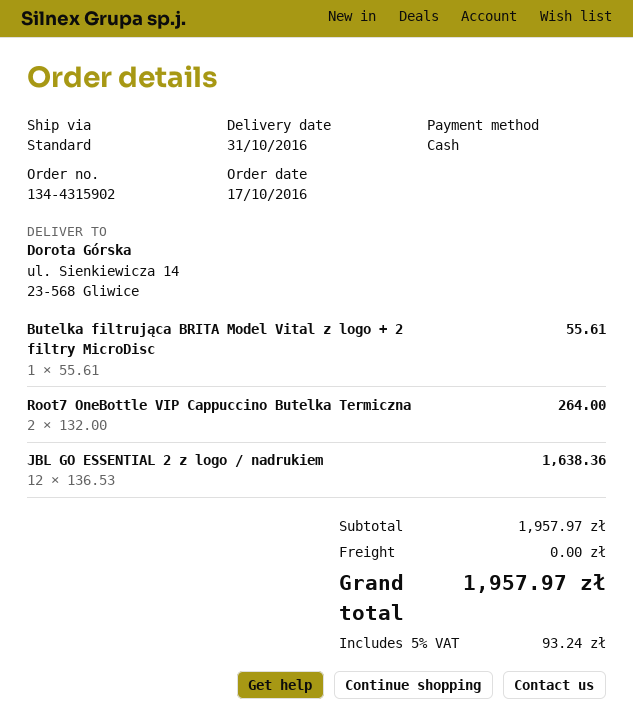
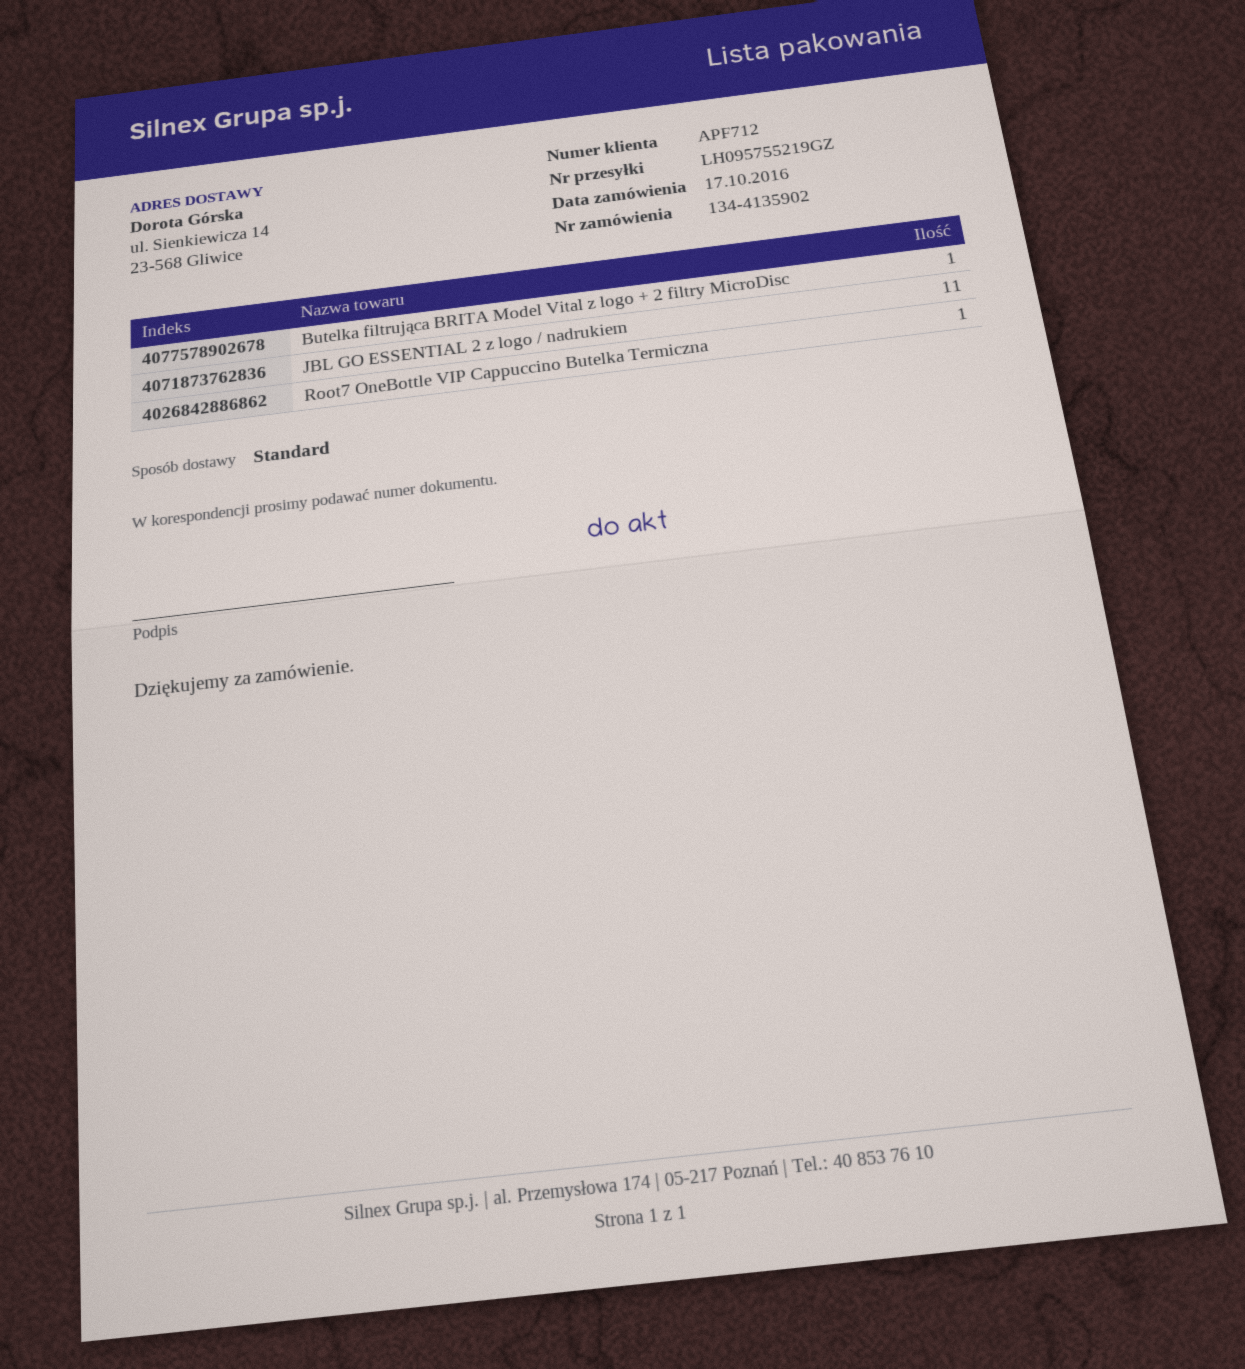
order number: 134-4315902 -> 134-4135902
Root7 OneBottle VIP Cappuccino Butelka Termiczna: 2 -> 1
JBL GO ESSENTIAL 2 z logo / nadrukiem: 12 -> 11

